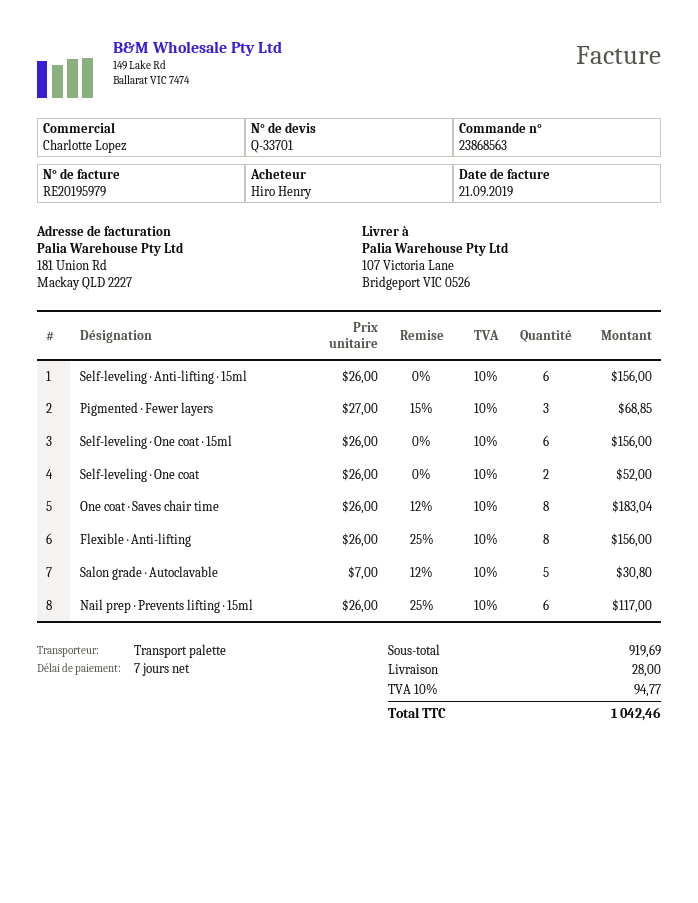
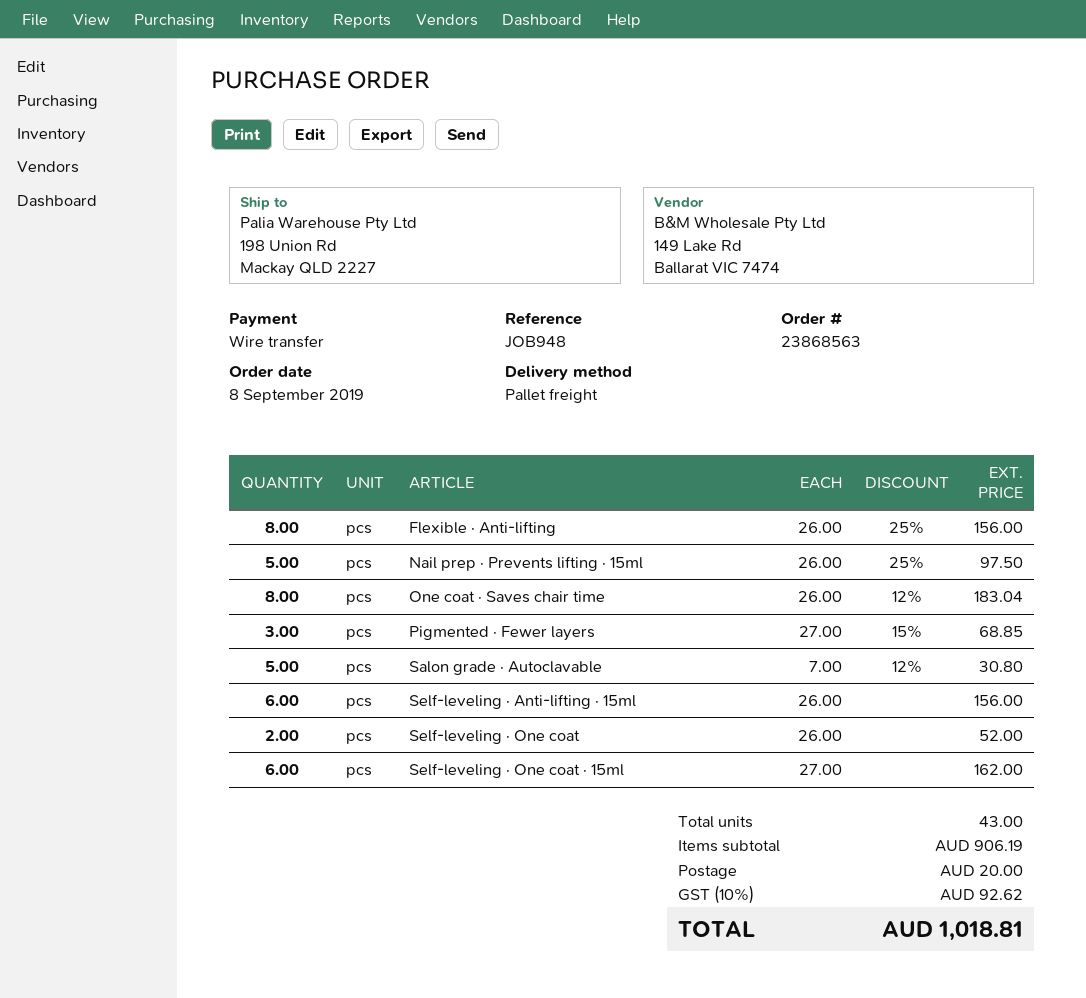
ship to: 107 Victoria Lane, Bridgeport VIC 0526 -> 198 Union Rd, Mackay QLD 2227
Self-leveling · One coat · 15ml: 6 x 26.00 = 156.00 -> 6 x 27.00 = 162.00
Nail prep · Prevents lifting · 15ml: 6 x 26.00 - 25% = 117.00 -> 5 x 26.00 - 25% = 97.50
subtotal: 919.69 -> 906.19
shipping: 28.00 -> 20.00
tax: 10% = 94.77 -> 10% = 92.62
total: 1042.46 -> 1018.81

